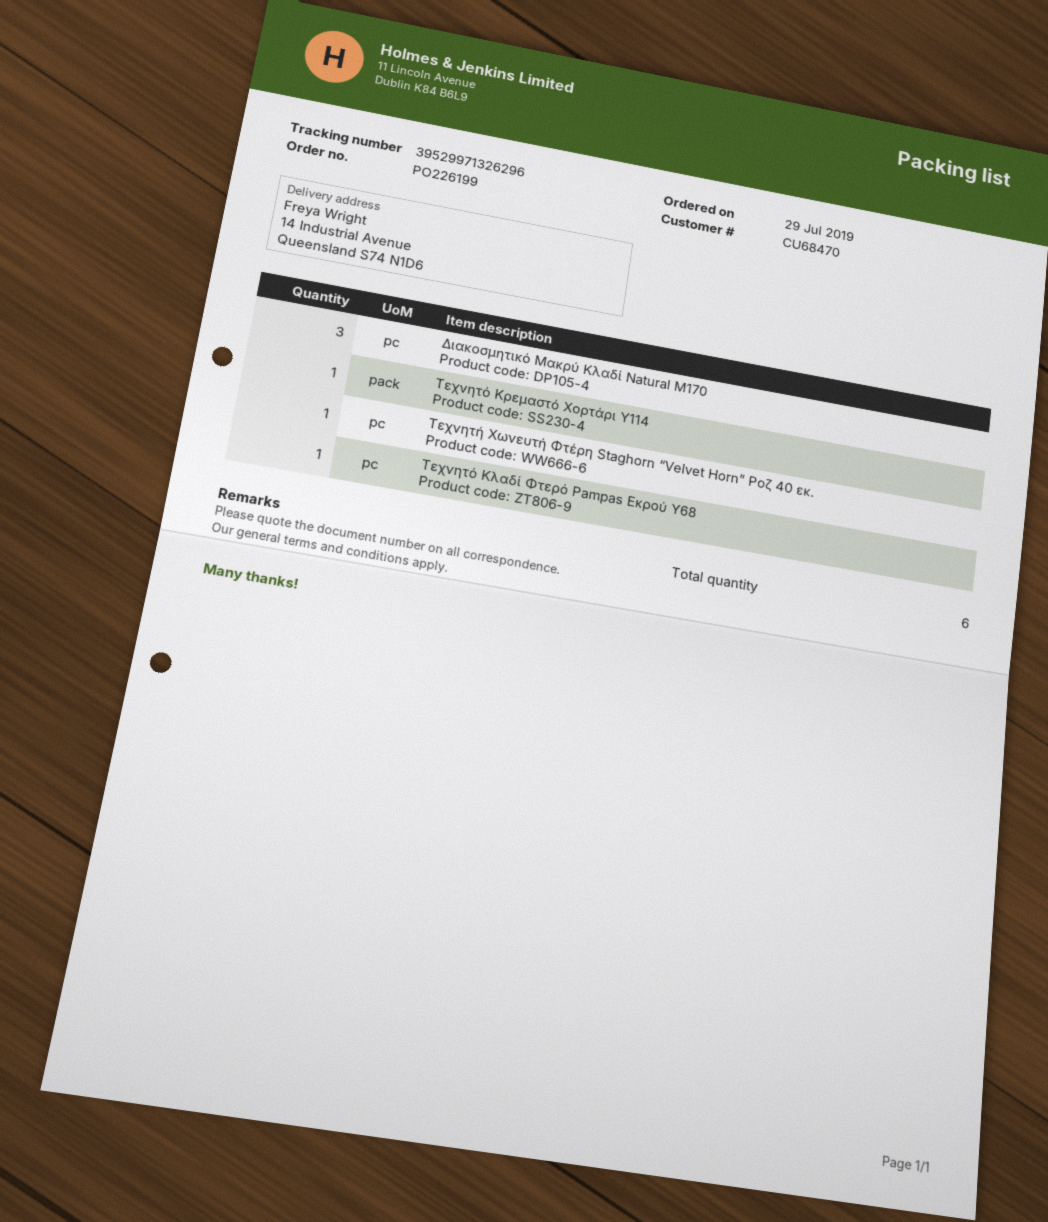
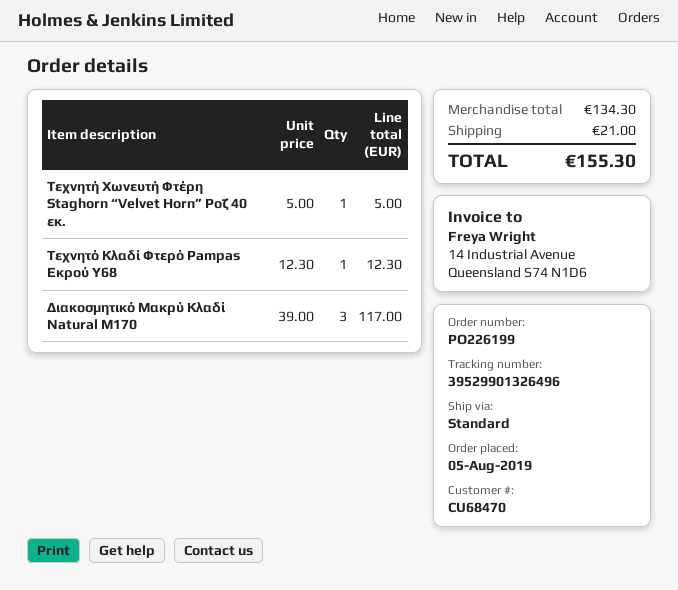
order date: 2019-07-29 -> 2019-08-05
tracking number: 39529971326296 -> 39529901326496
Τεχνητό Κρεμαστό Χορτάρι Υ114: 1 -> none

